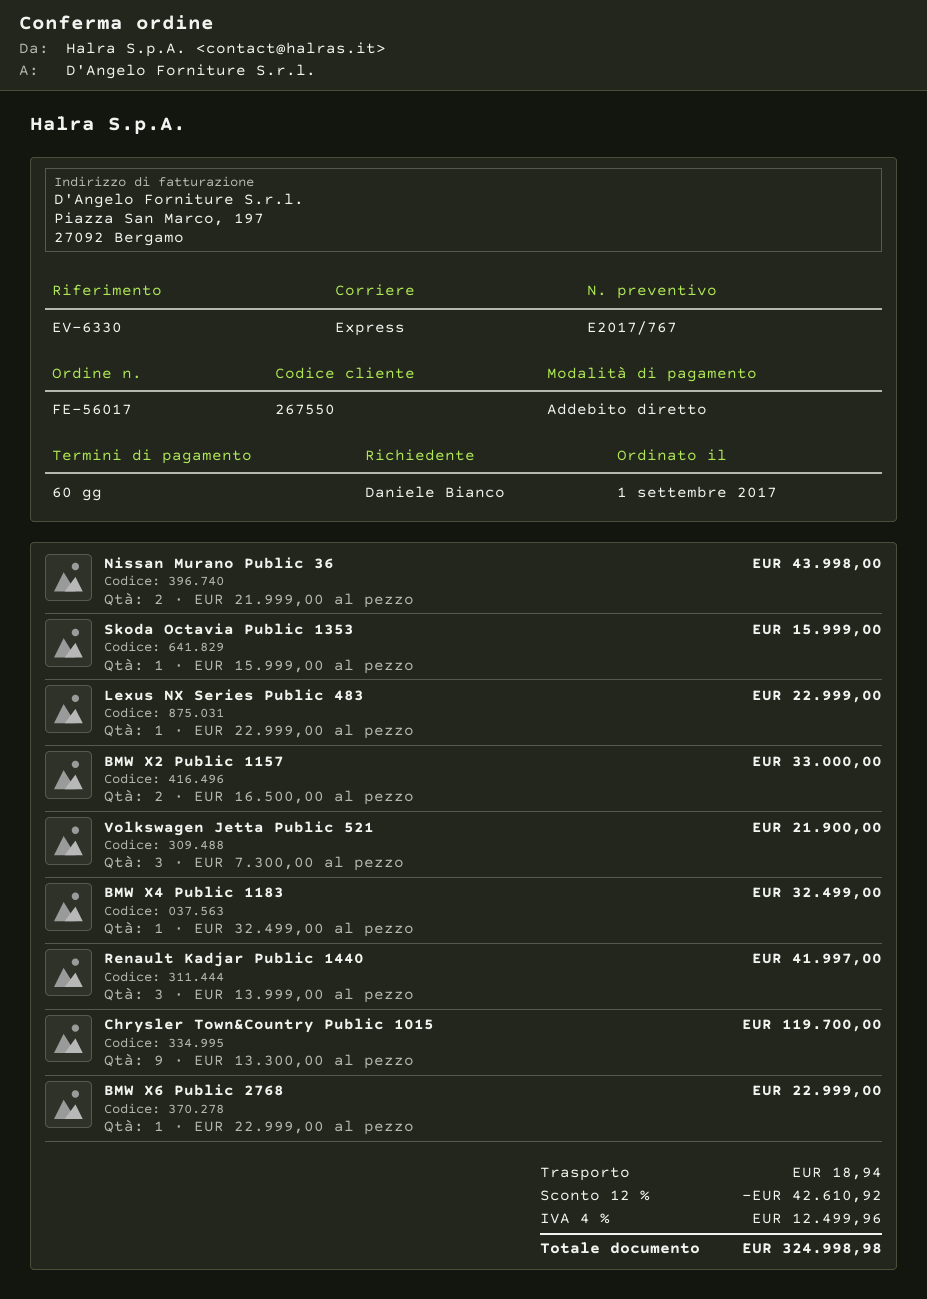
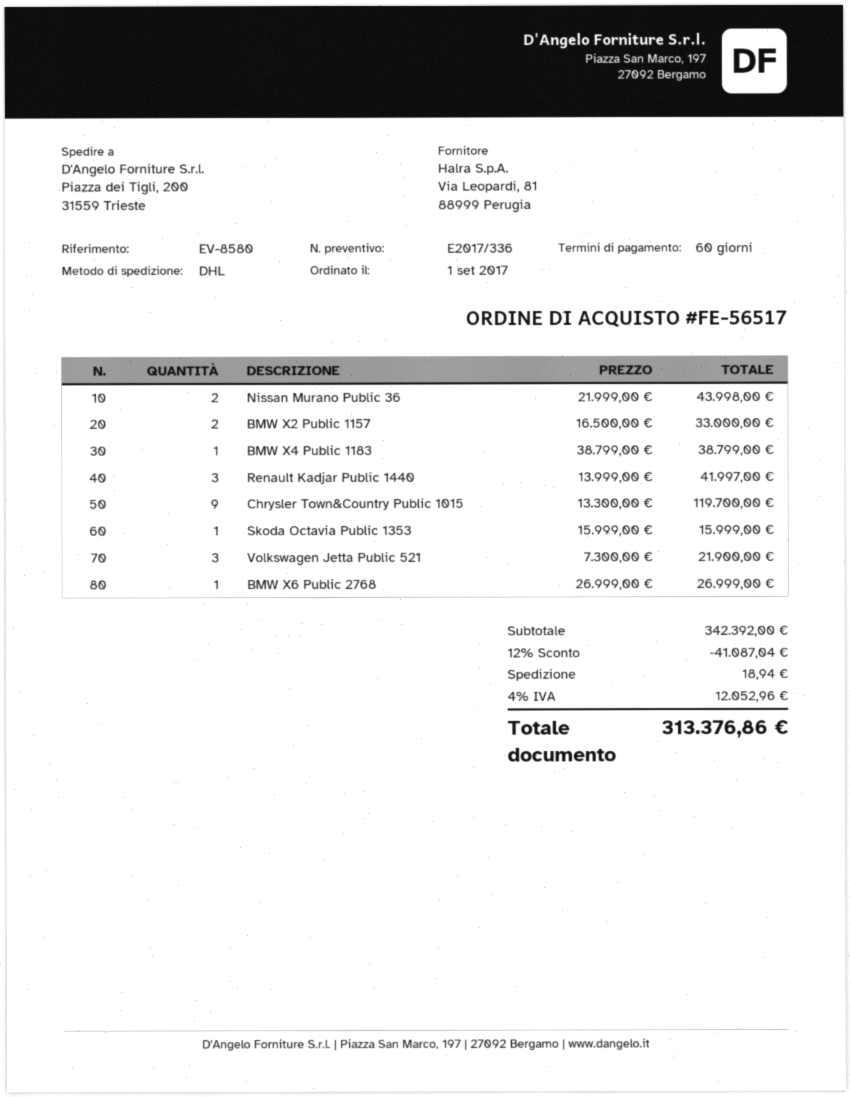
quote number: E2017/767 -> E2017/336
order number: FE-56017 -> FE-56517
reference: EV-6330 -> EV-8580
shipping method: express -> DHL
Lexus NX Series Public 483: 1 x 22999.00 = 22999.00 -> none
BMW X4 Public 1183: 1 x 32499.00 = 32499.00 -> 1 x 38799.00 = 38799.00
BMW X6 Public 2768: 1 x 22999.00 = 22999.00 -> 1 x 26999.00 = 26999.00
discount: 12% = 42610.92 -> 12% = 41087.04
tax: 4% = 12499.96 -> 4% = 12052.96
total: 324998.98 -> 313376.86

